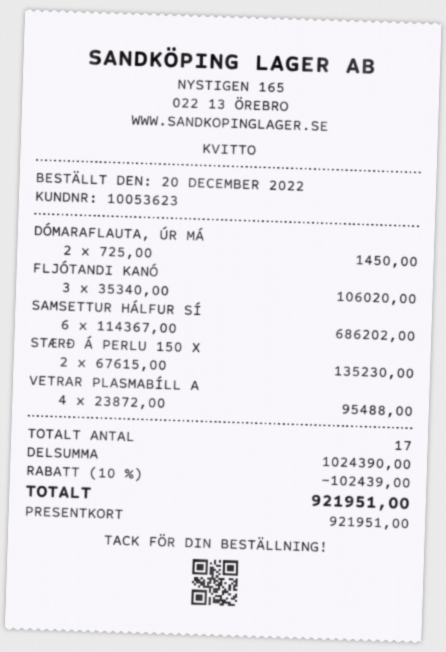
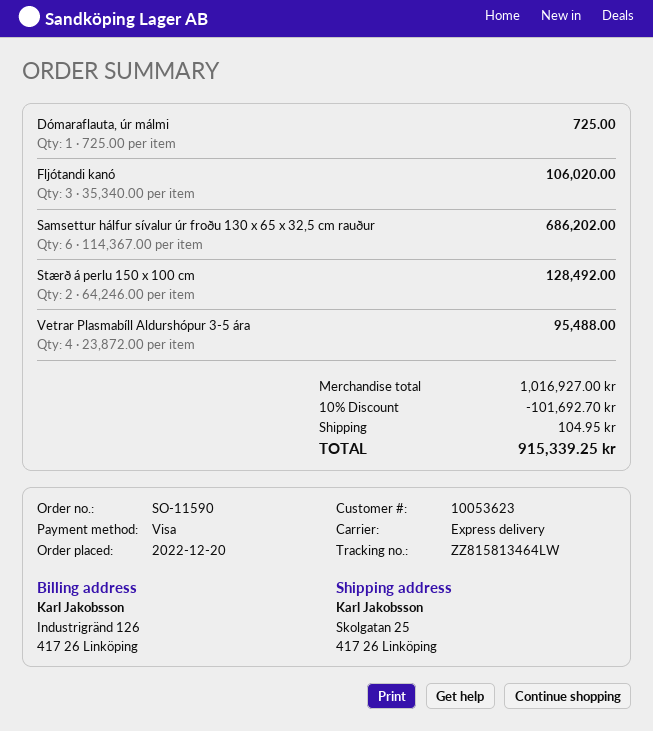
payment method: gift card -> Visa
DÓMARAFLAUTA, ÚR MÁ: 2 x 725.00 = 1450.00 -> 1 x 725.00 = 725.00
STÆRÐ Á PERLU 150 X: 2 x 67615.00 = 135230.00 -> 2 x 64246.00 = 128492.00
subtotal: 1024390.00 -> 1016927.00
discount: 10% = 102439.00 -> 10% = 101692.70
shipping: none -> 104.95
total: 921951.00 -> 915339.25

